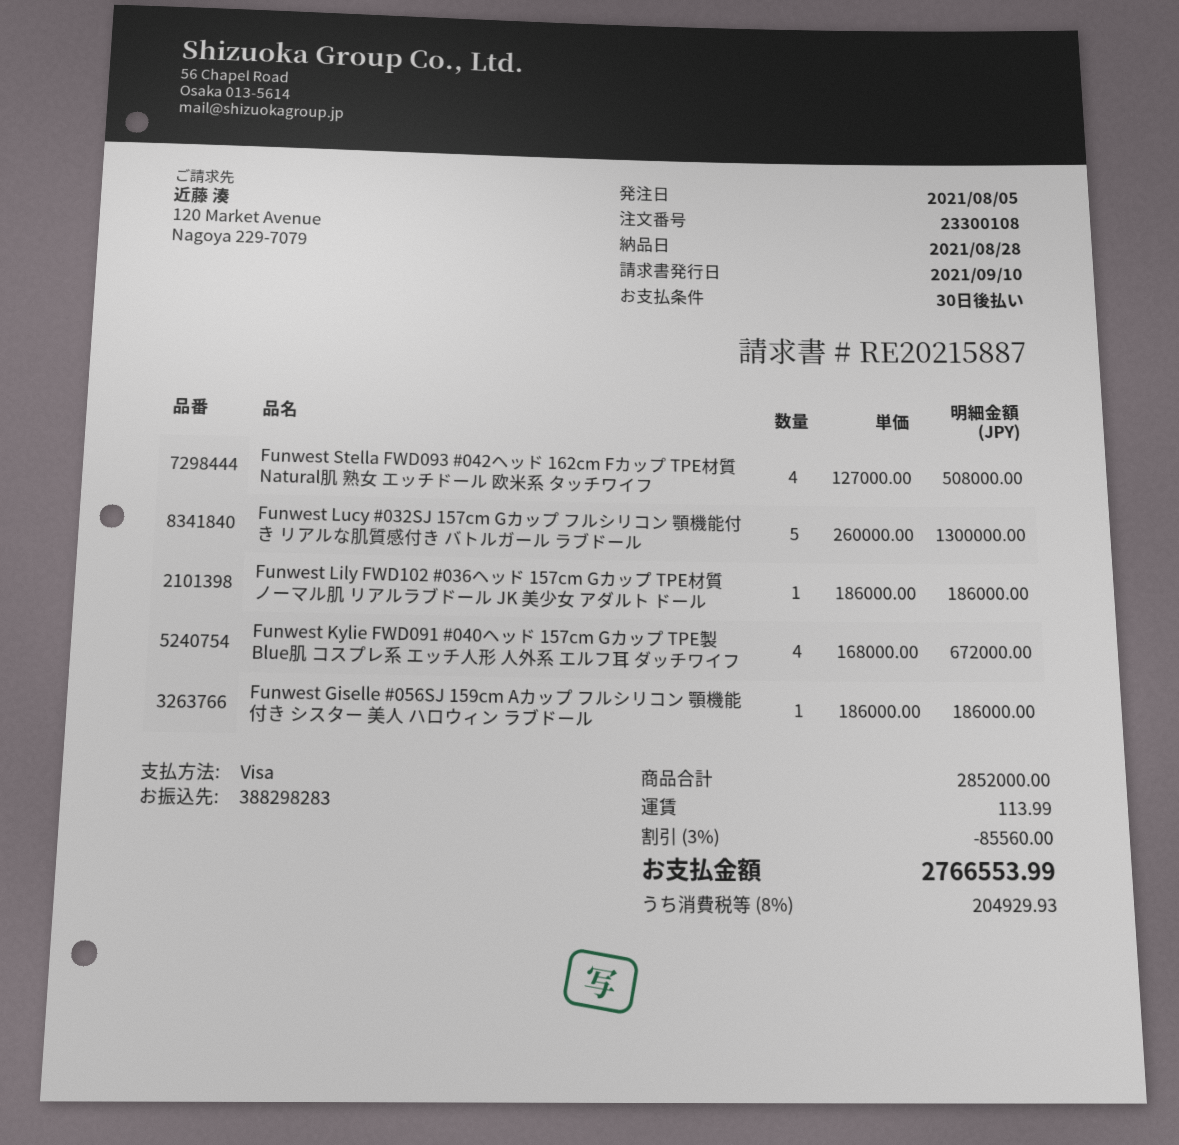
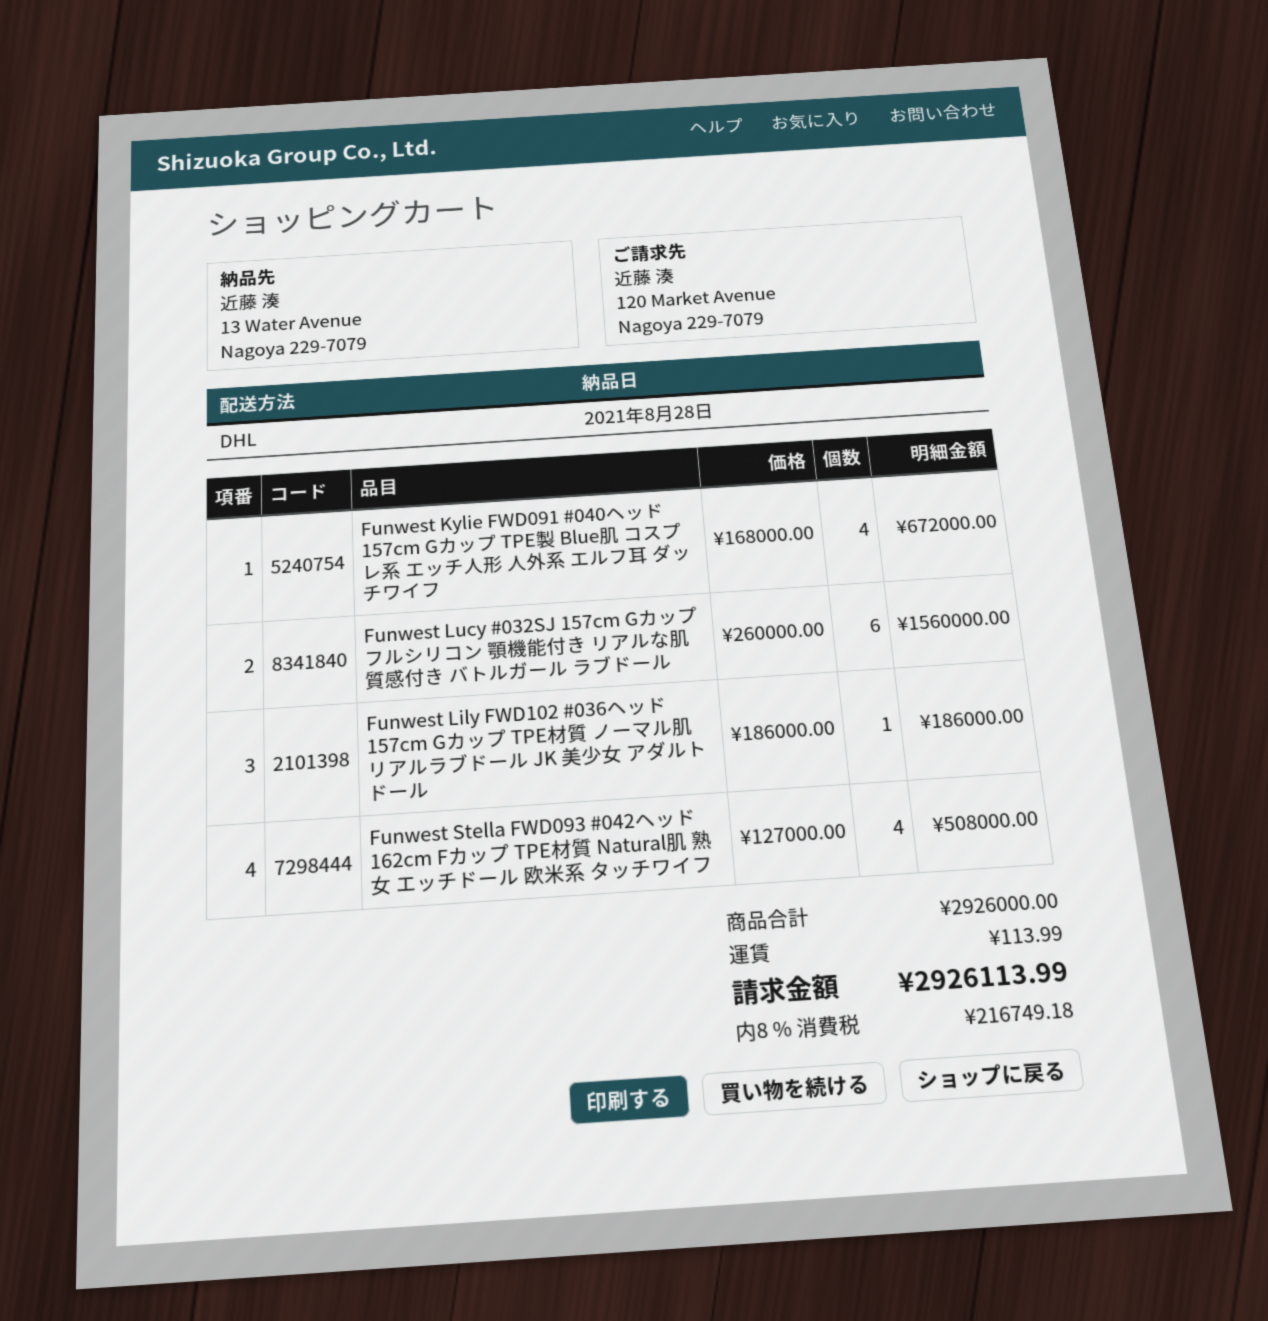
Funwest Lucy #032SJ 157cm Gカップ フルシリコン 顎機能付き リアルな肌質感付き バトルガール ラブドール: 5 x 260000.00 = 1300000.00 -> 6 x 260000.00 = 1560000.00
Funwest Giselle #056SJ 159cm Aカップ フルシリコン 顎機能付き シスター 美人 ハロウィン ラブドール: 1 x 186000.00 = 186000.00 -> none
subtotal: 2852000.00 -> 2926000.00
discount: 3% = 85560.00 -> none
tax: 8% = 204929.93 -> 8% = 216749.18
total: 2766553.99 -> 2926113.99

